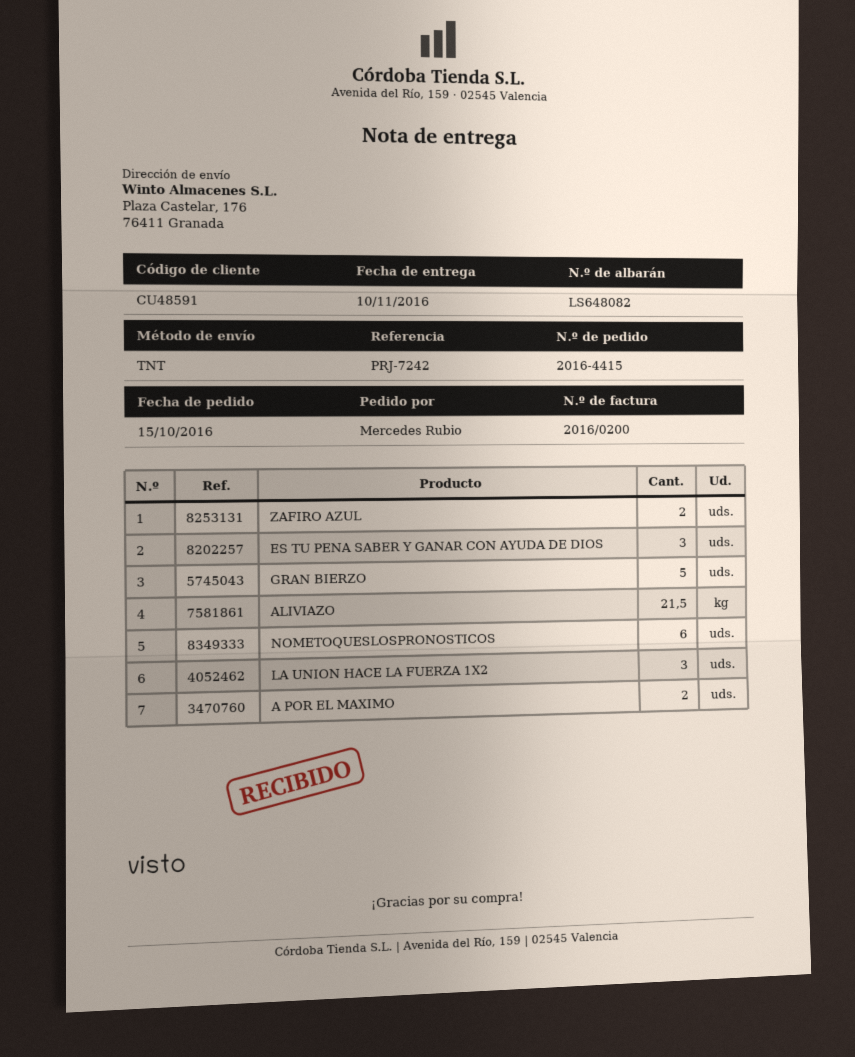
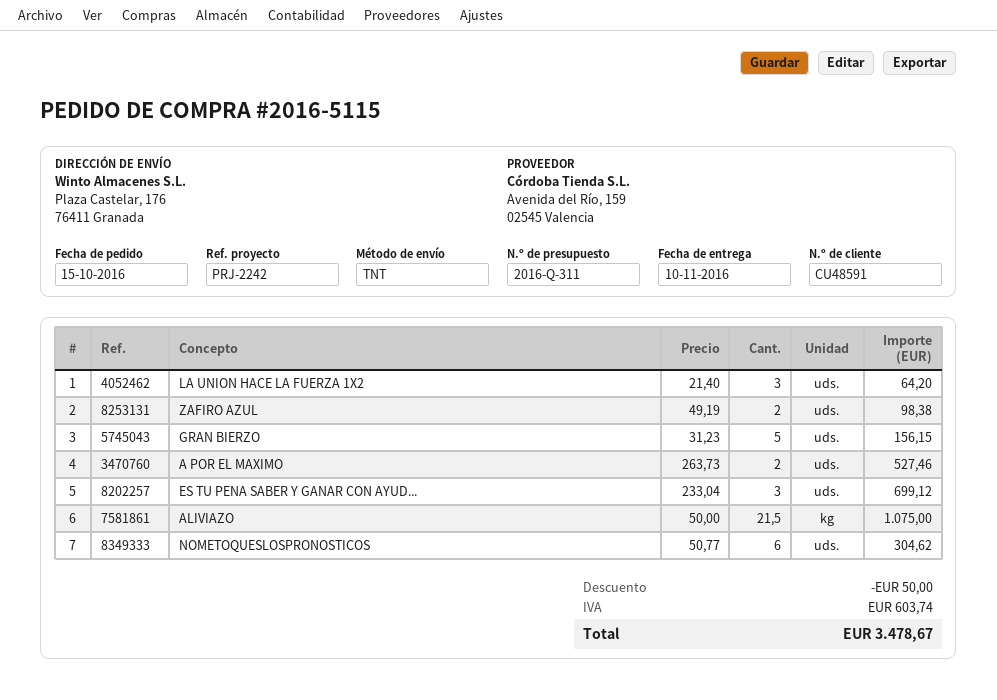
order number: 2016-4415 -> 2016-5115
reference: PRJ-7242 -> PRJ-2242

